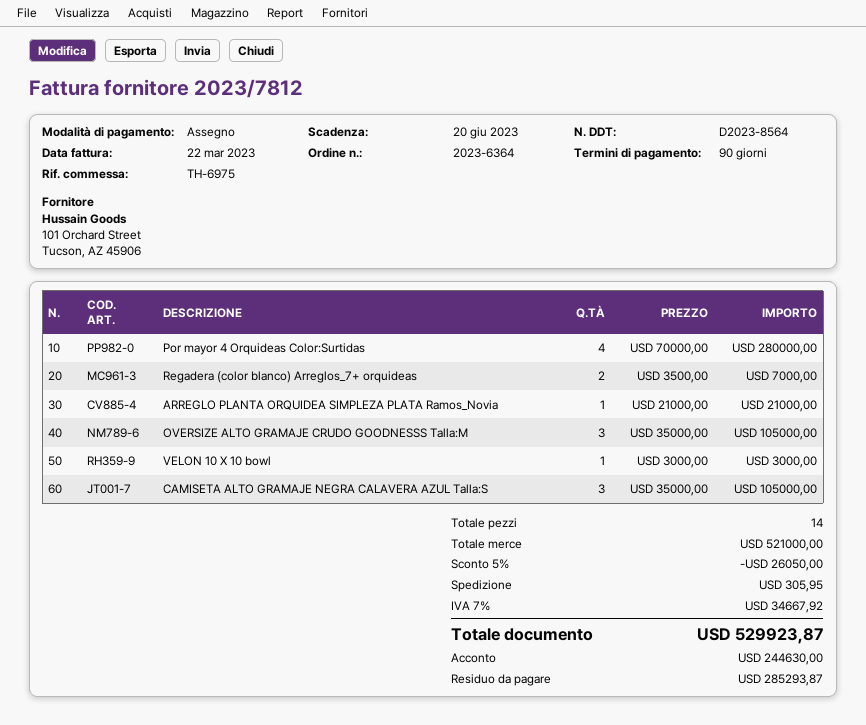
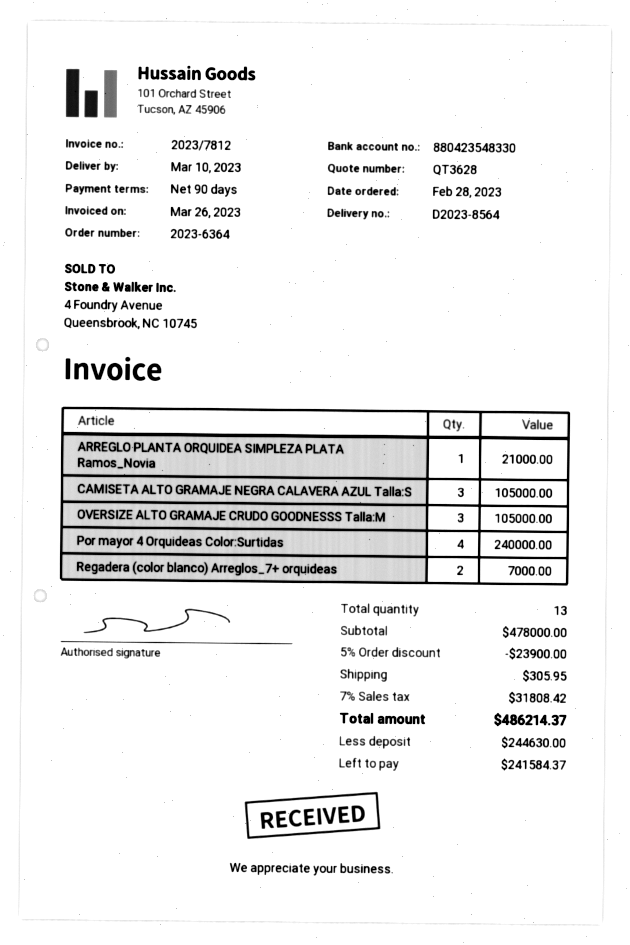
invoice date: 2023-03-22 -> 2023-03-26
Por mayor 4 Orquideas Color:Surtidas: 4 for 280000.00 -> 4 for 240000.00
VELON 10 X 10 bowl: 1 for 3000.00 -> none
total quantity: 14 -> 13
subtotal: 521000.00 -> 478000.00
discount: 5% = 26050.00 -> 5% = 23900.00
tax: 7% = 34667.92 -> 7% = 31808.42
total: 529923.87 -> 486214.37
balance: 285293.87 -> 241584.37

